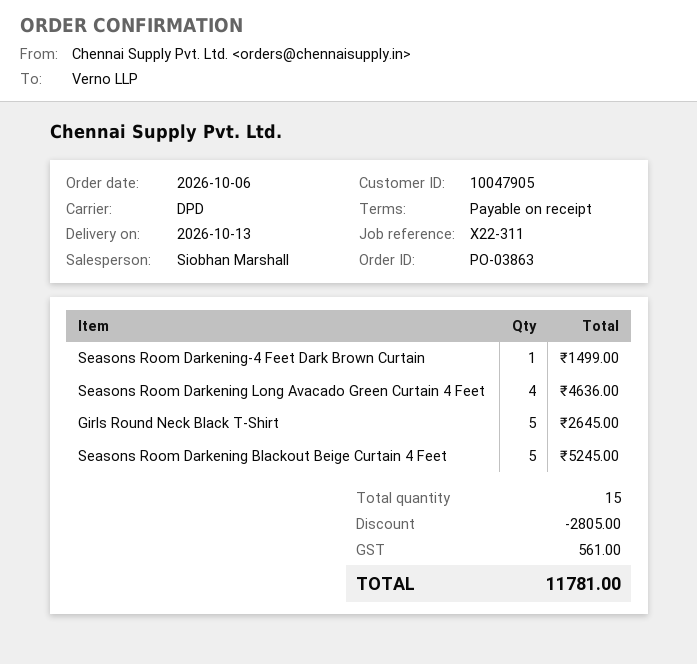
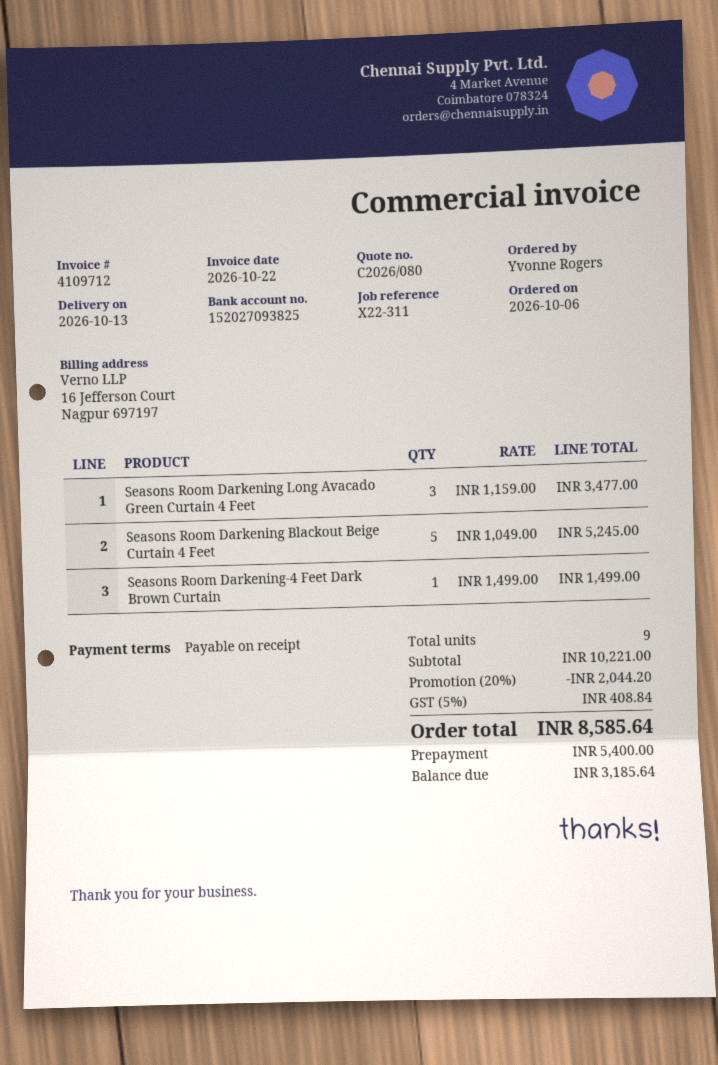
Seasons Room Darkening Long Avacado Green Curtain 4 Feet: 4 for 4636.00 -> 3 for 3477.00
Girls Round Neck Black T-Shirt: 5 for 2645.00 -> none
total quantity: 15 -> 9
discount: 2805.00 -> 2044.20
tax: 561.00 -> 408.84
total: 11781.00 -> 8585.64

